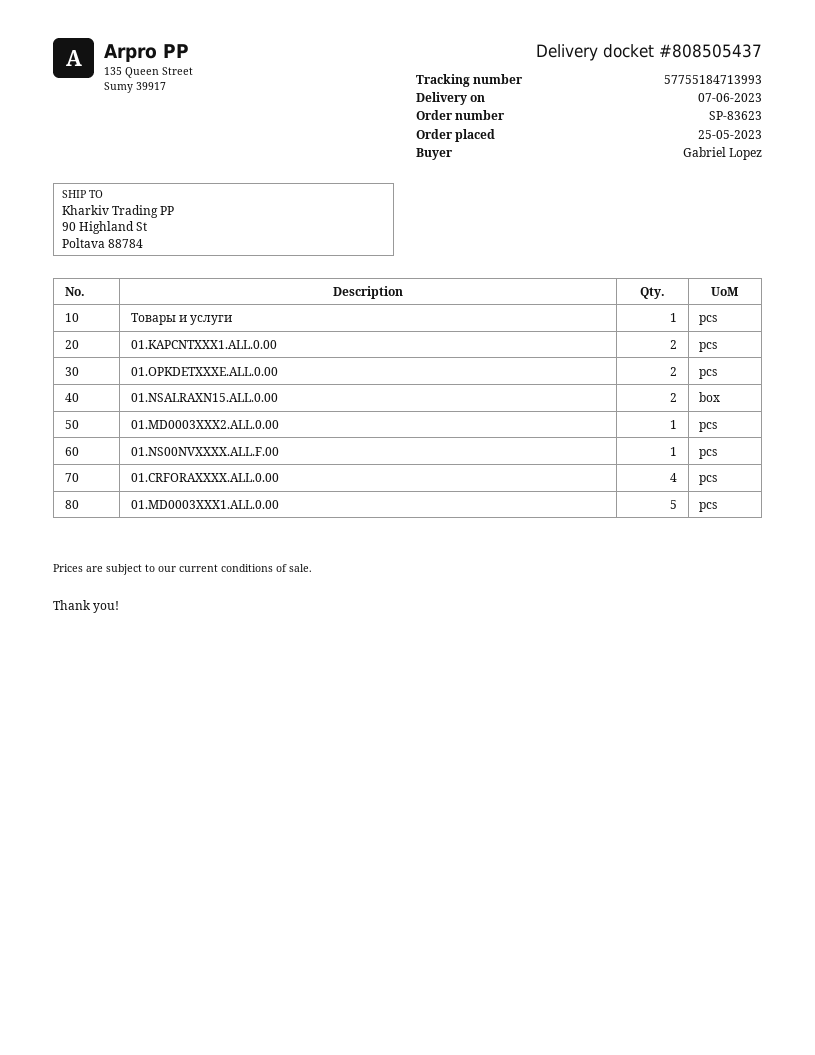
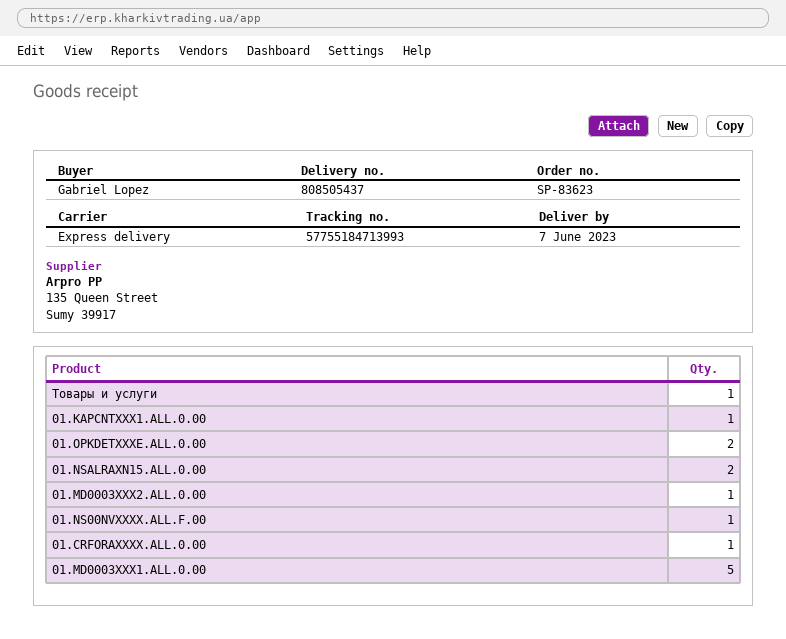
01.KAPCNTXXX1.ALL.0.00: 2 -> 1
01.CRFORAXXXX.ALL.0.00: 4 -> 1

